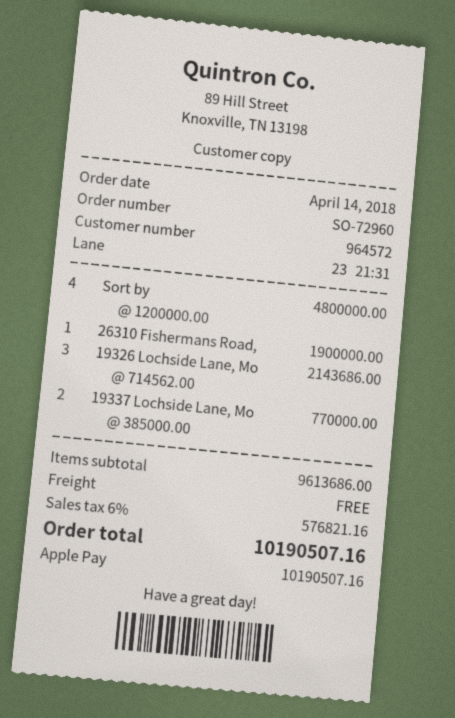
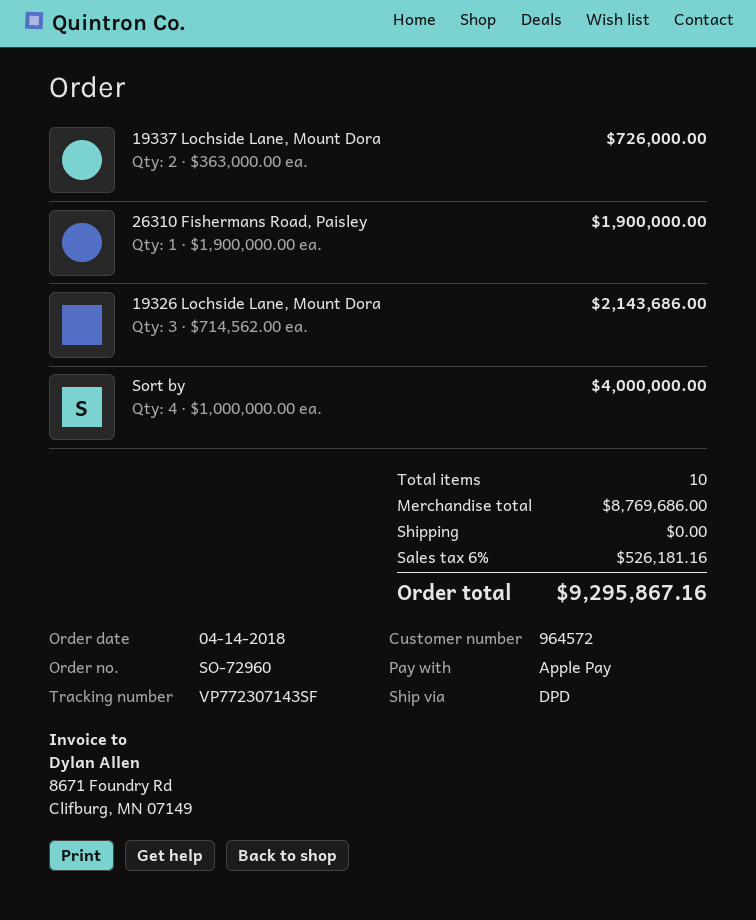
Sort by: 4 x 1200000.00 = 4800000.00 -> 4 x 1000000.00 = 4000000.00
19337 Lochside Lane, Mo: 2 x 385000.00 = 770000.00 -> 2 x 363000.00 = 726000.00
subtotal: 9613686.00 -> 8769686.00
tax: 6% = 576821.16 -> 6% = 526181.16
total: 10190507.16 -> 9295867.16

